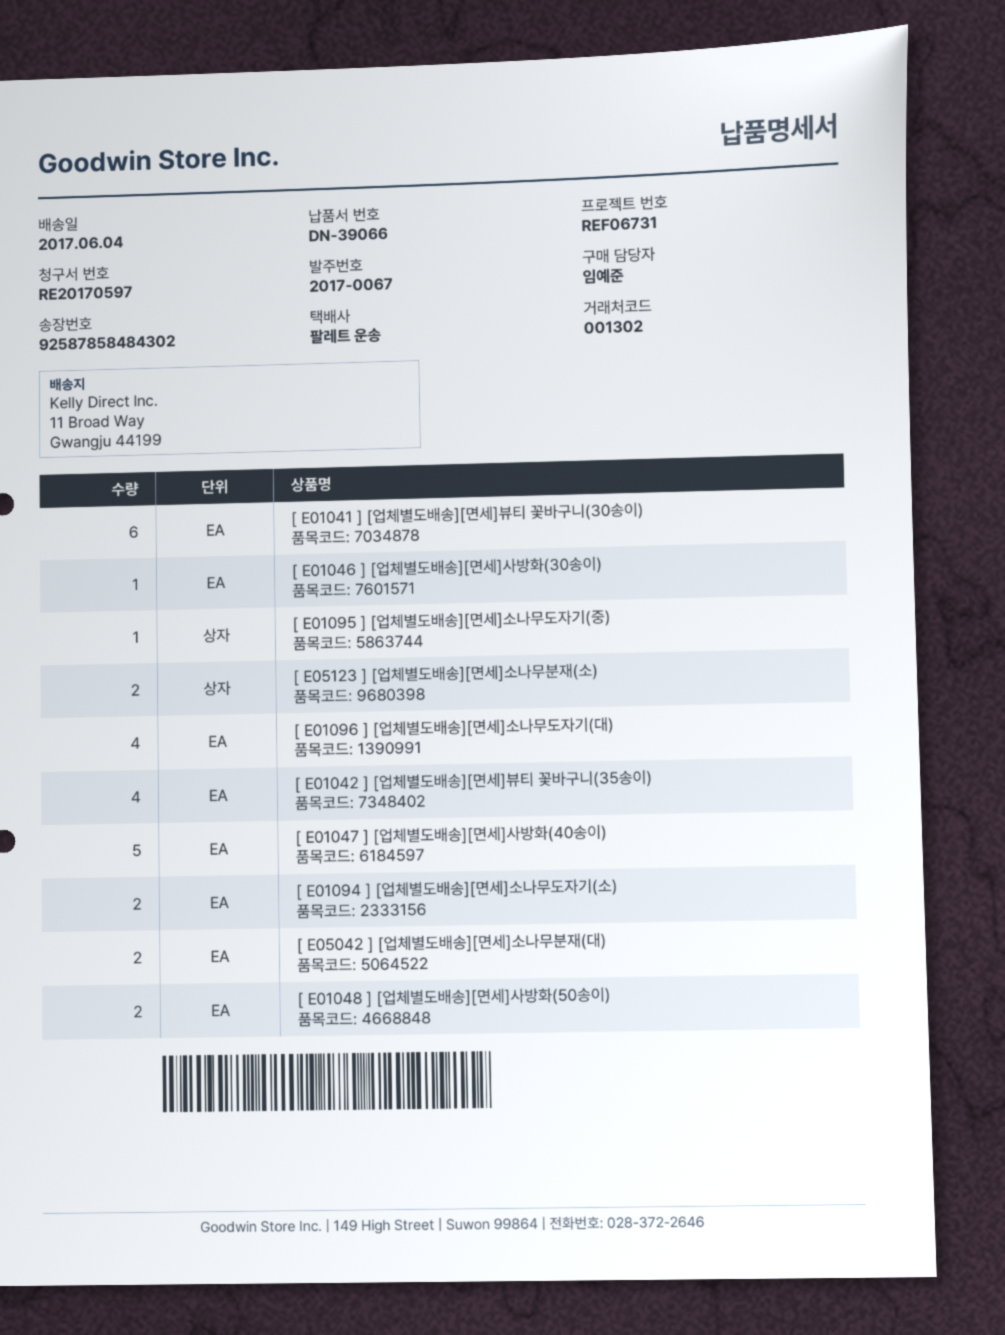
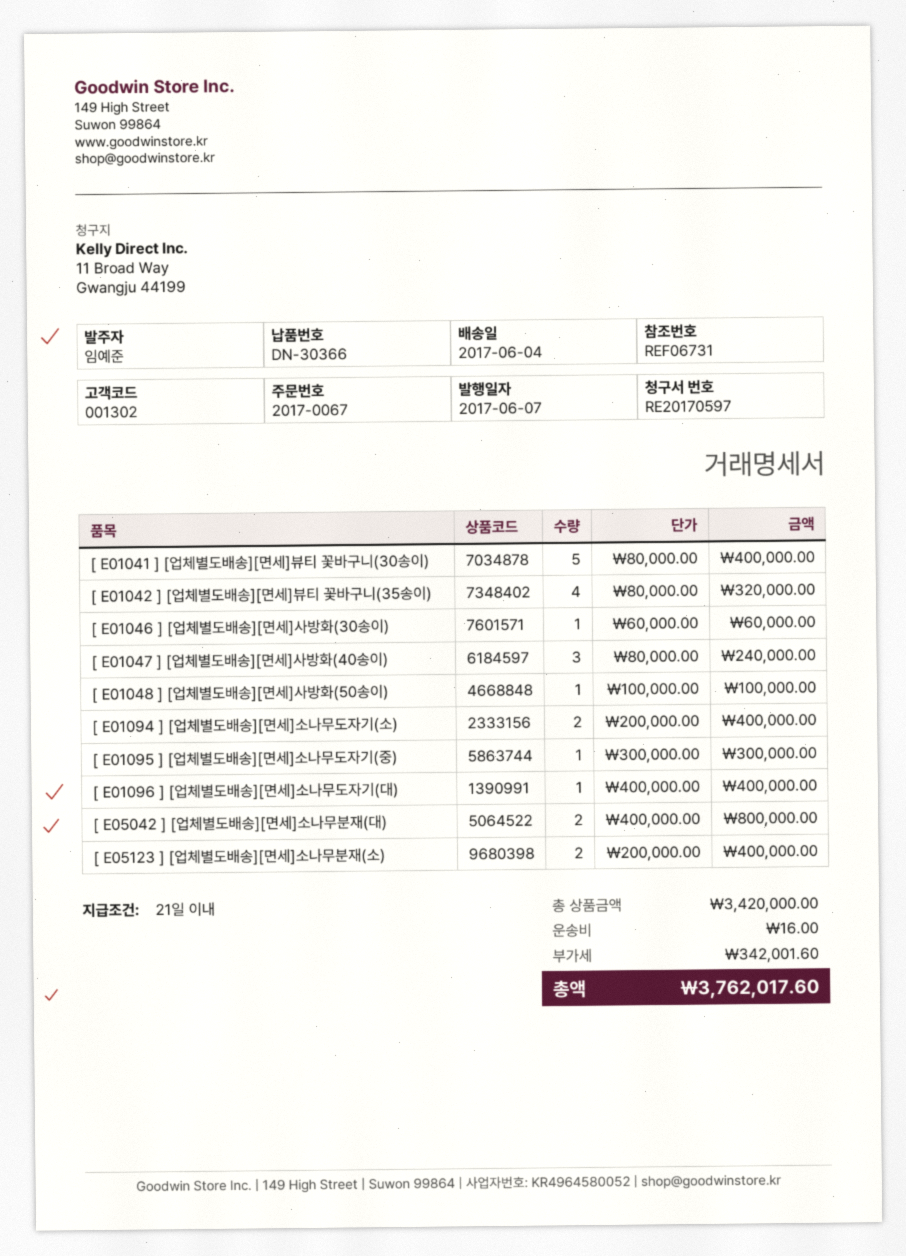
delivery note number: DN-39066 -> DN-30366
[ E01041 ] [업체별도배송][면세]뷰티 꽃바구니(30송이): 6 -> 5
[ E01096 ] [업체별도배송][면세]소나무도자기(대): 4 -> 1
[ E01047 ] [업체별도배송][면세]사방화(40송이): 5 -> 3
[ E01048 ] [업체별도배송][면세]사방화(50송이): 2 -> 1

